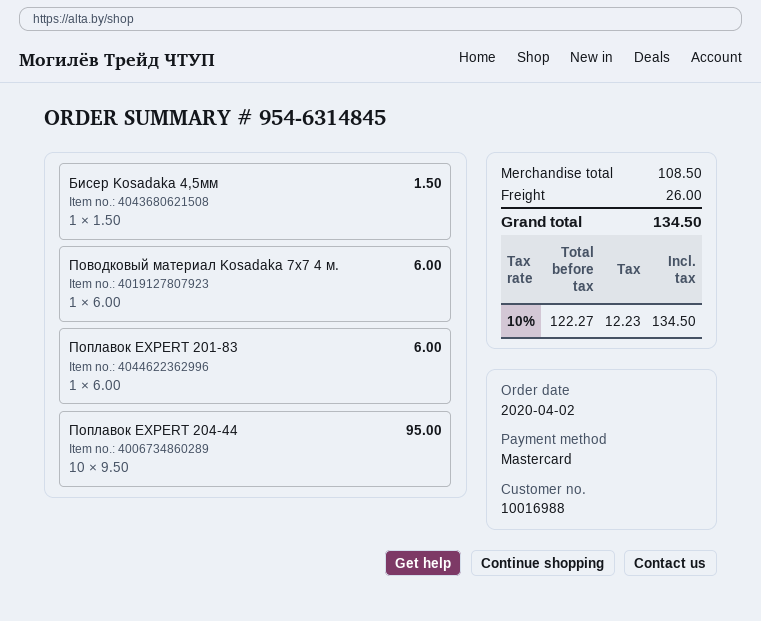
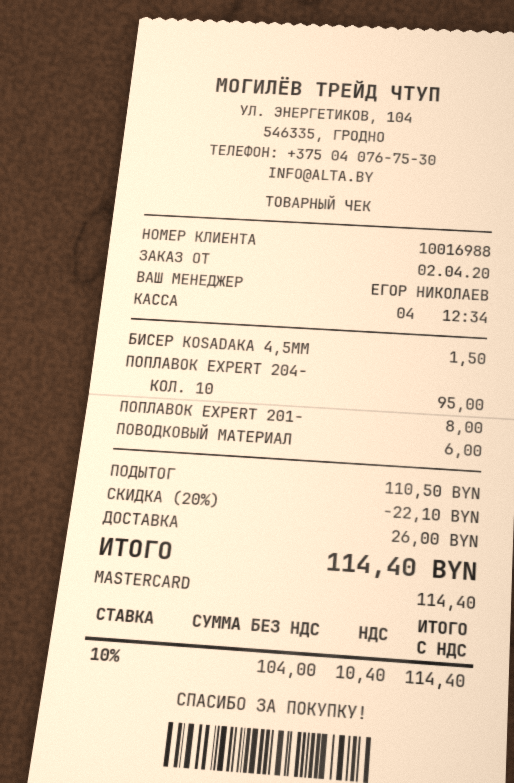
Поплавок EXPERT 201-83: 1 for 6.00 -> 1 for 8.00
subtotal: 108.50 -> 110.50
discount: none -> 20% = 22.10
net: 122.27 -> 104.00
tax: 10% = 12.23 -> 10% = 10.40
total: 134.50 -> 114.40

